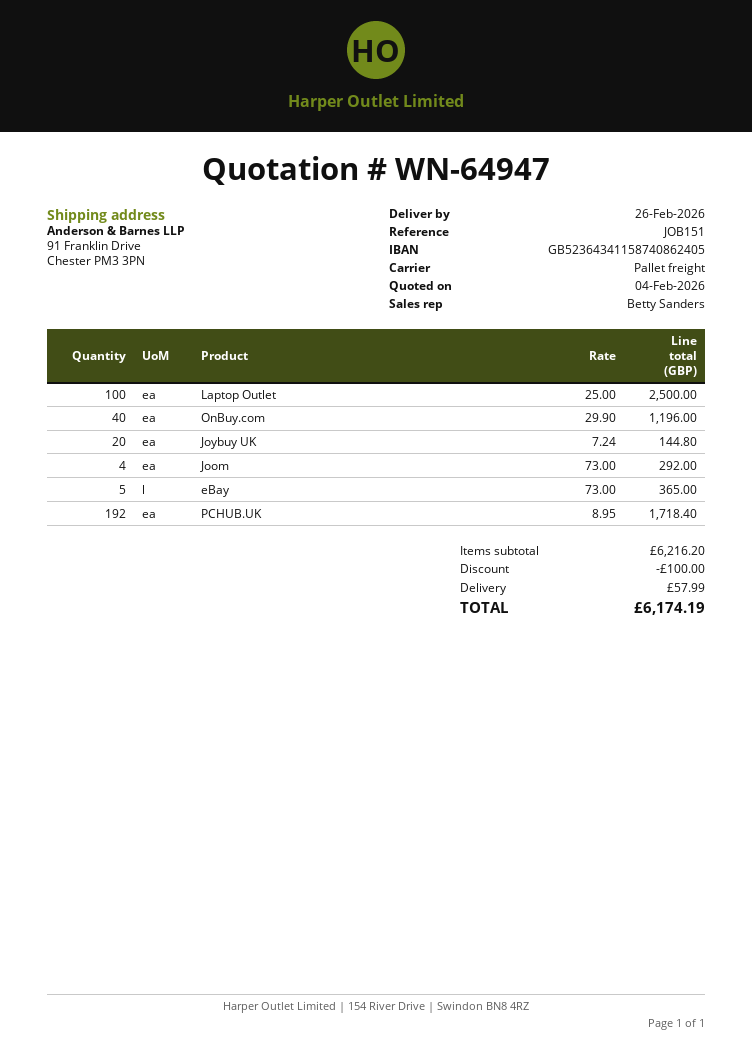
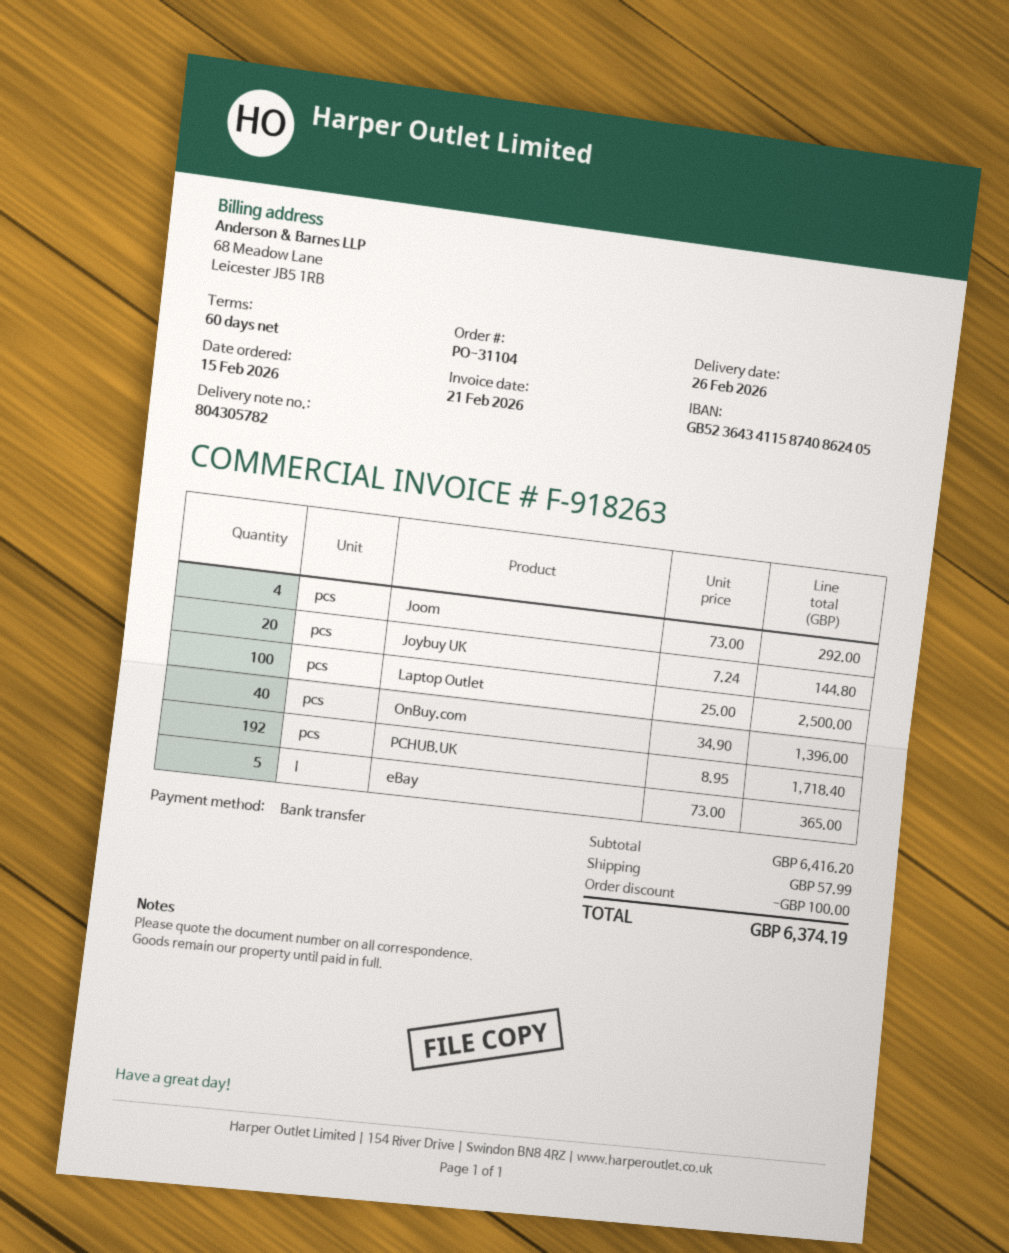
OnBuy.com: 40 x 29.90 = 1196.00 -> 40 x 34.90 = 1396.00
subtotal: 6216.20 -> 6416.20
total: 6174.19 -> 6374.19

